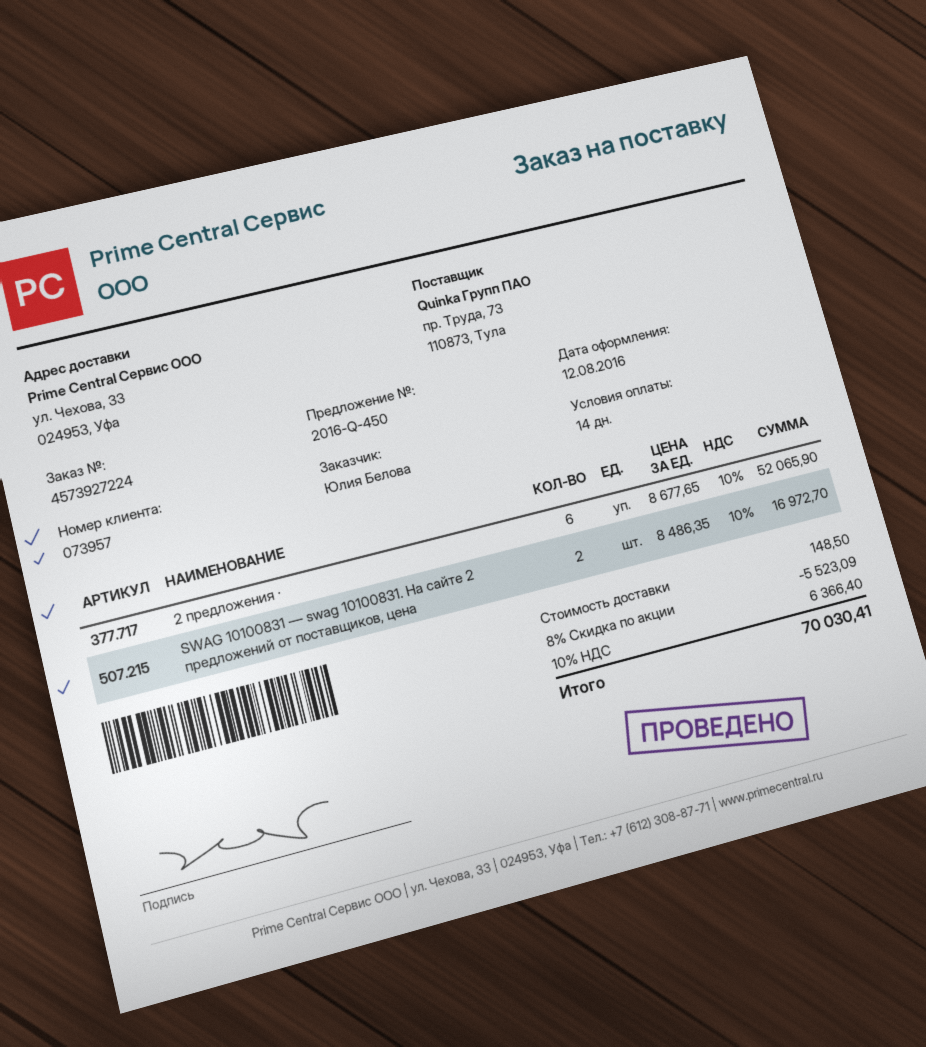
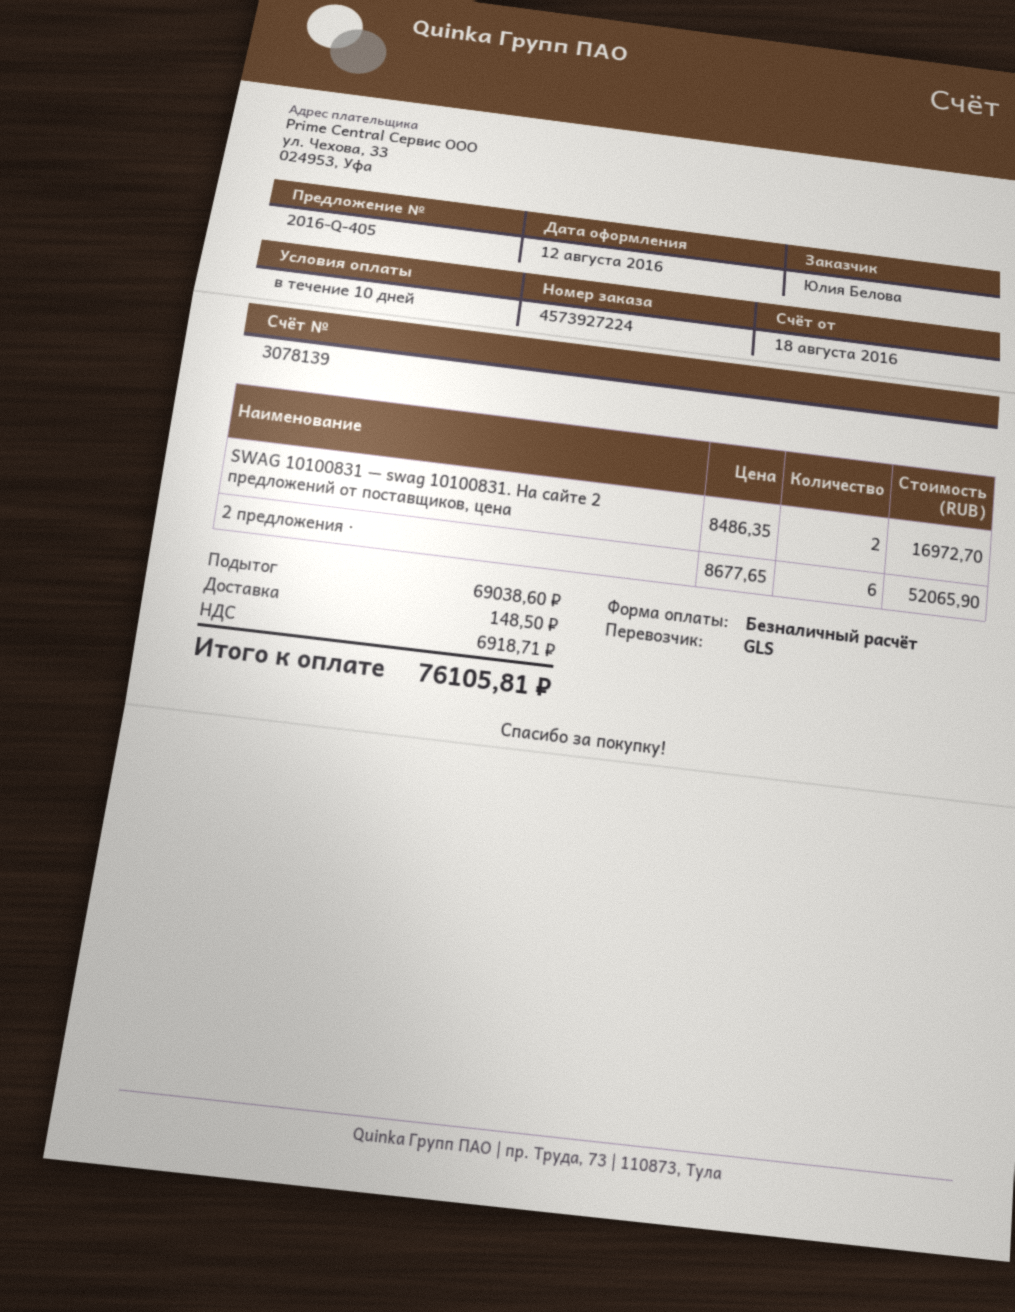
quote number: 2016-Q-450 -> 2016-Q-405
payment terms: 14 days -> 10 days
discount: 8% = 5523.09 -> none
tax: 6366.40 -> 6918.71
total: 70030.41 -> 76105.81

